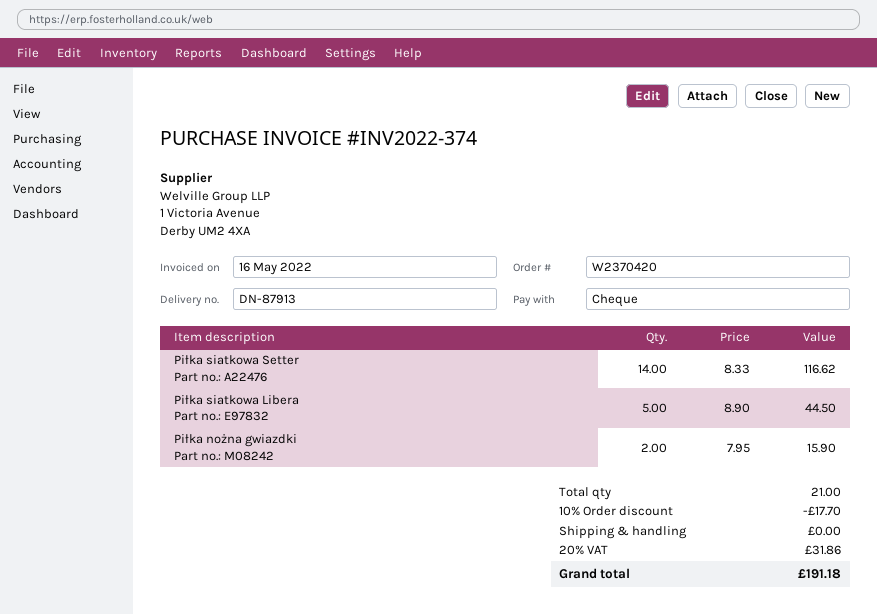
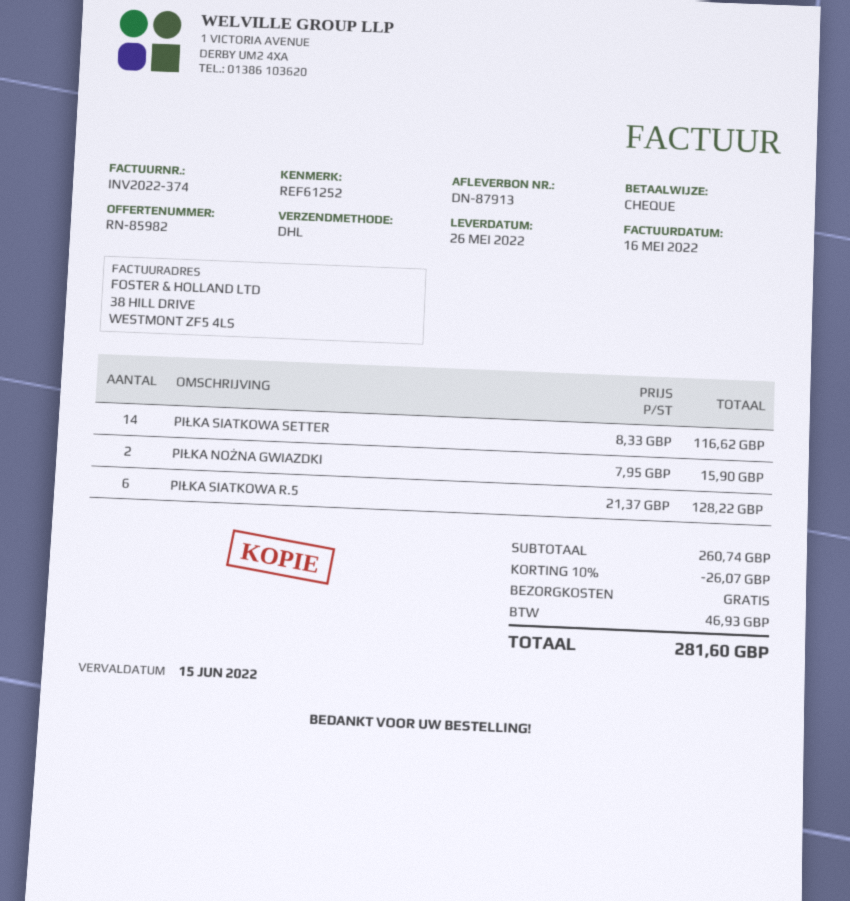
Piłka siatkowa Libera: 5 x 8.90 = 44.50 -> none
PIŁKA SIATKOWA R.5: none -> 6 x 21.37 = 128.22
discount: 10% = 17.70 -> 10% = 26.07
tax: 31.86 -> 46.93
total: 191.18 -> 281.60

